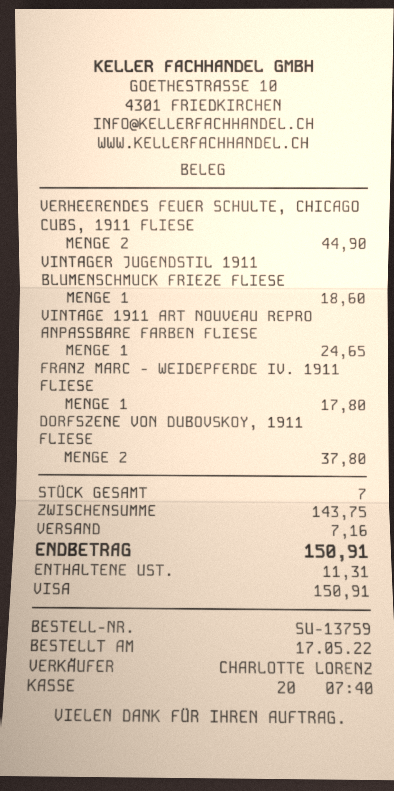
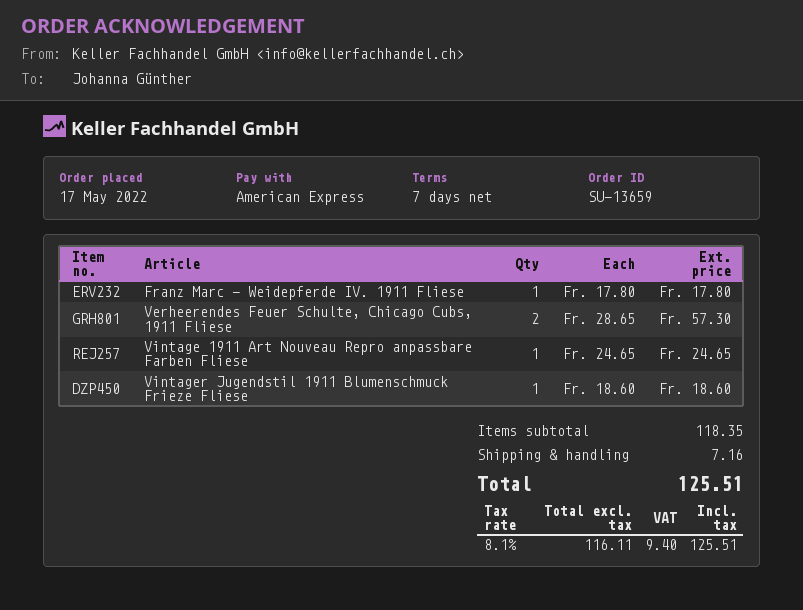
order number: SU-13759 -> SU-13659
payment method: Visa -> American Express
VERHEERENDES FEUER SCHULTE, CHICAGO CUBS, 1911 FLIESE: 2 for 44.90 -> 2 for 57.30
DORFSZENE VON DUBOVSKOY, 1911 FLIESE: 2 for 37.80 -> none
subtotal: 143.75 -> 118.35
tax: 11.31 -> 9.40
total: 150.91 -> 125.51

